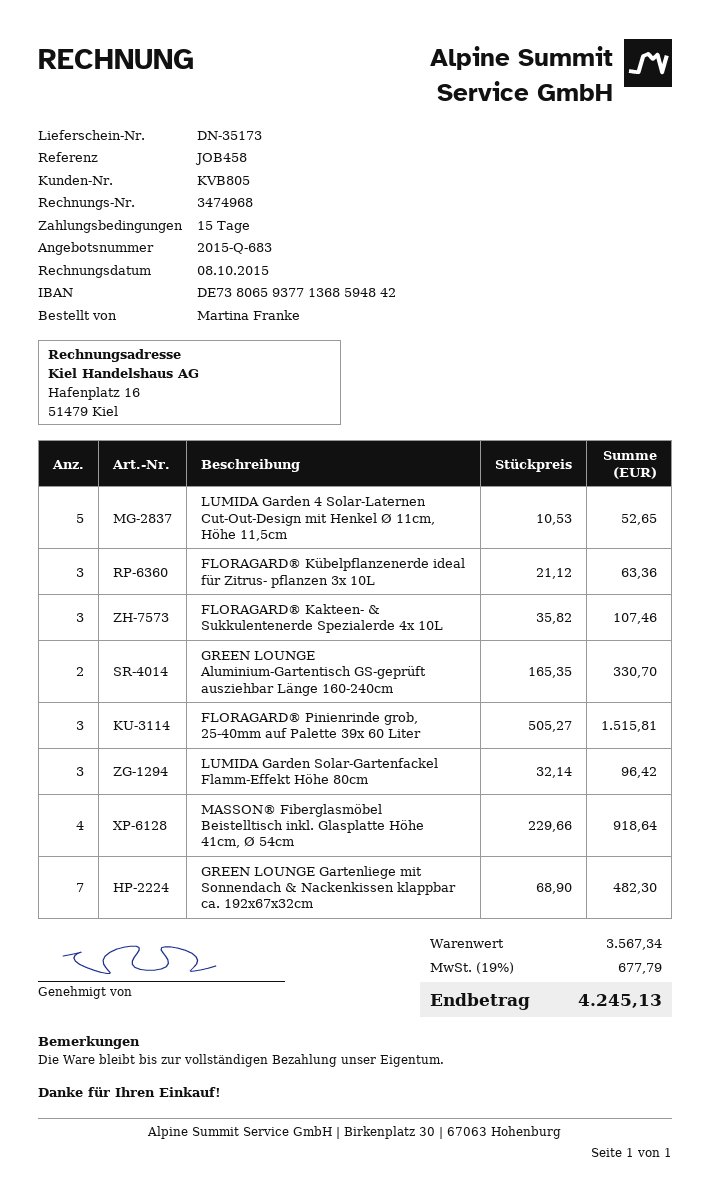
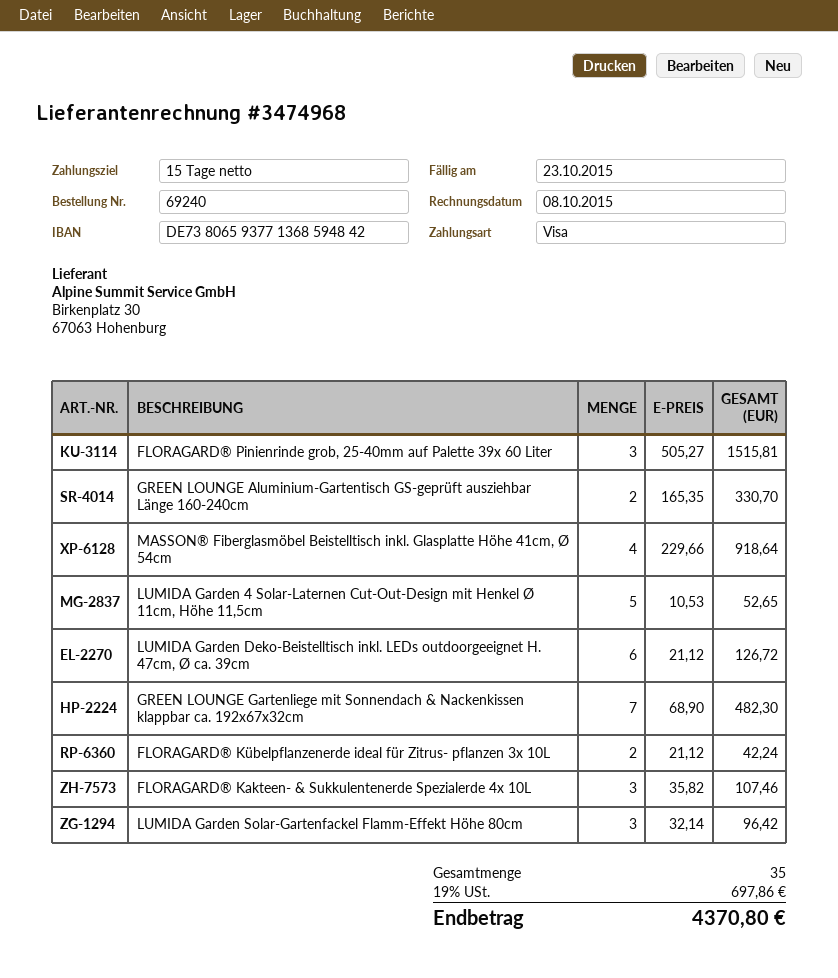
FLORAGARD® Kübelpflanzenerde ideal für Zitrus- pflanzen 3x 10L: 3 x 21.12 = 63.36 -> 2 x 21.12 = 42.24
LUMIDA Garden Deko-Beistelltisch inkl. LEDs outdoorgeeignet H. 47cm, Ø ca. 39cm: none -> 6 x 21.12 = 126.72
tax: 19% = 677.79 -> 19% = 697.86
total: 4245.13 -> 4370.80

